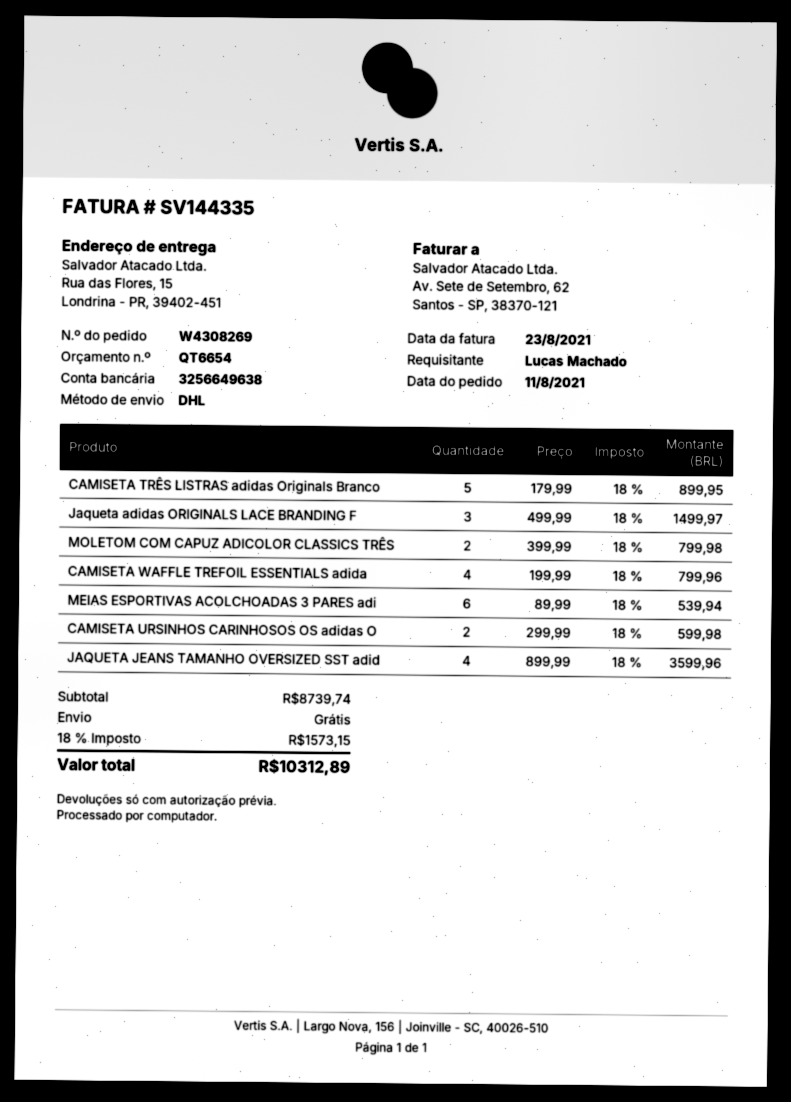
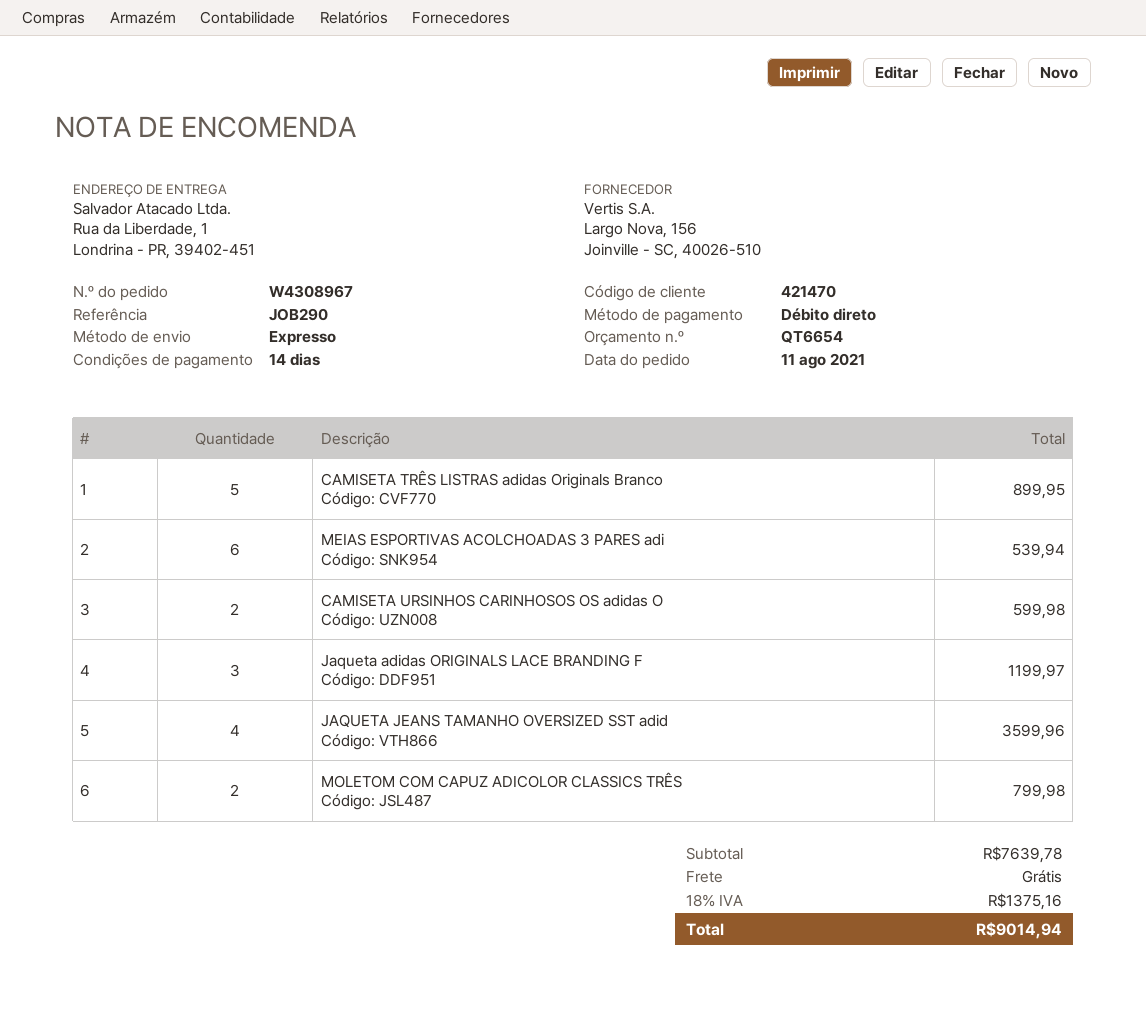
order number: W4308269 -> W4308967
shipping method: DHL -> express
ship to: Rua das Flores, 15, Londrina - PR, 39402-451 -> Rua da Liberdade, 1, Londrina - PR, 39402-451
Jaqueta adidas ORIGINALS LACE BRANDING F: 3 for 1499.97 -> 3 for 1199.97
CAMISETA WAFFLE TREFOIL ESSENTIALS adida: 4 for 799.96 -> none
subtotal: 8739.74 -> 7639.78
tax: 18% = 1573.15 -> 18% = 1375.16
total: 10312.89 -> 9014.94

